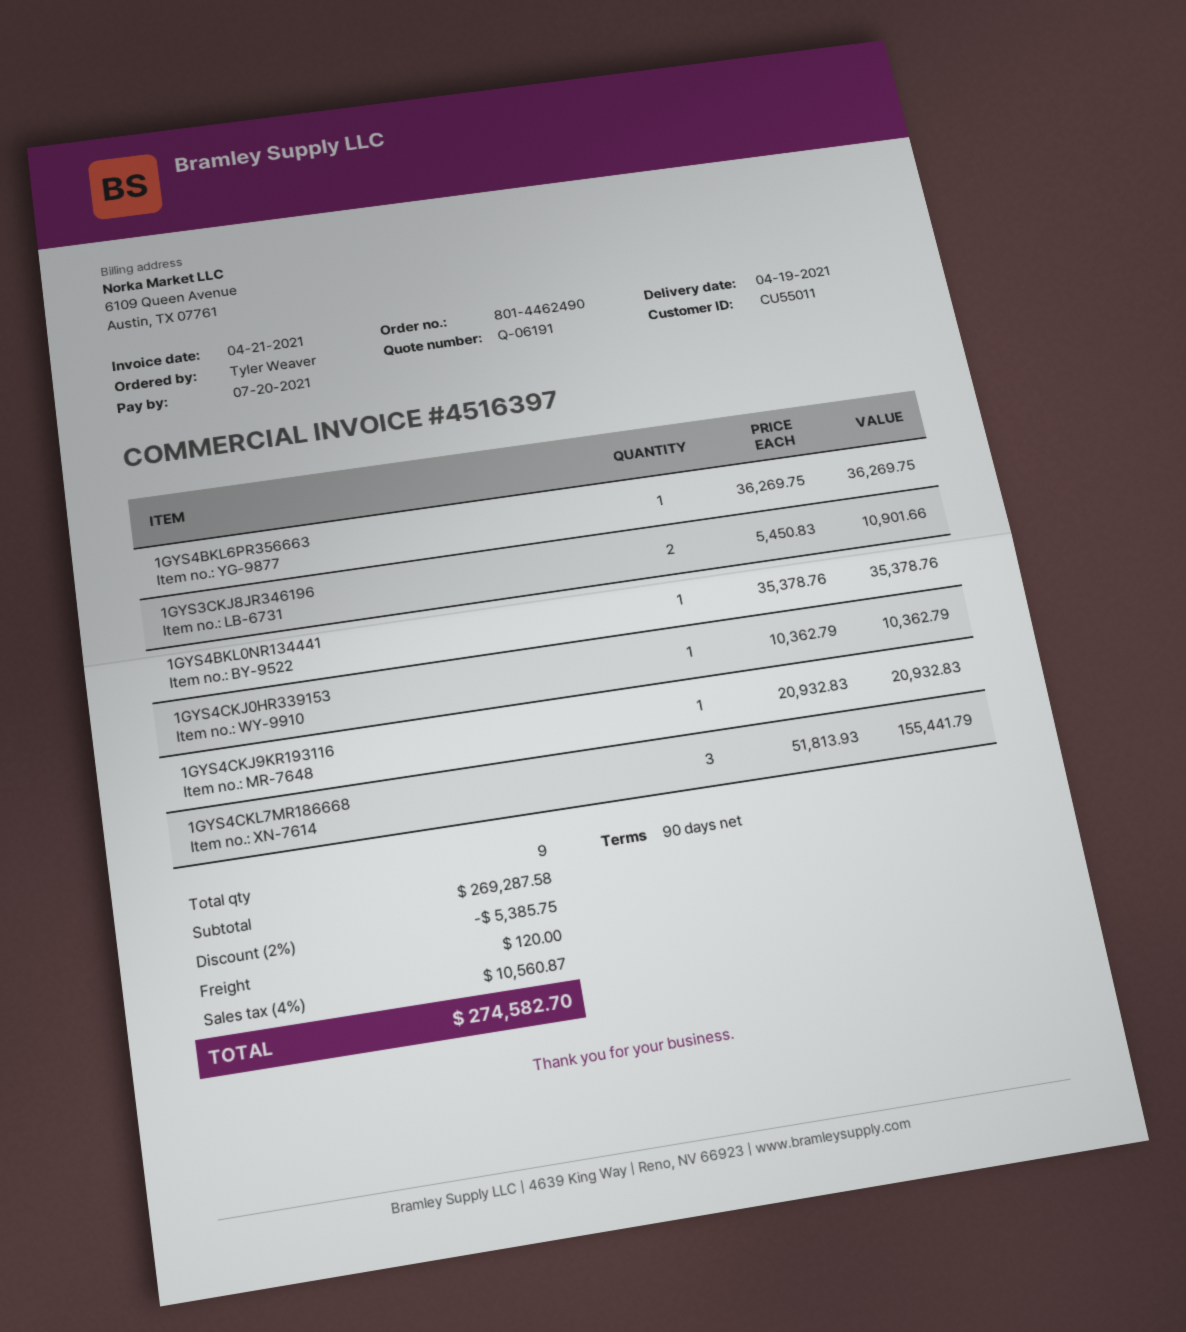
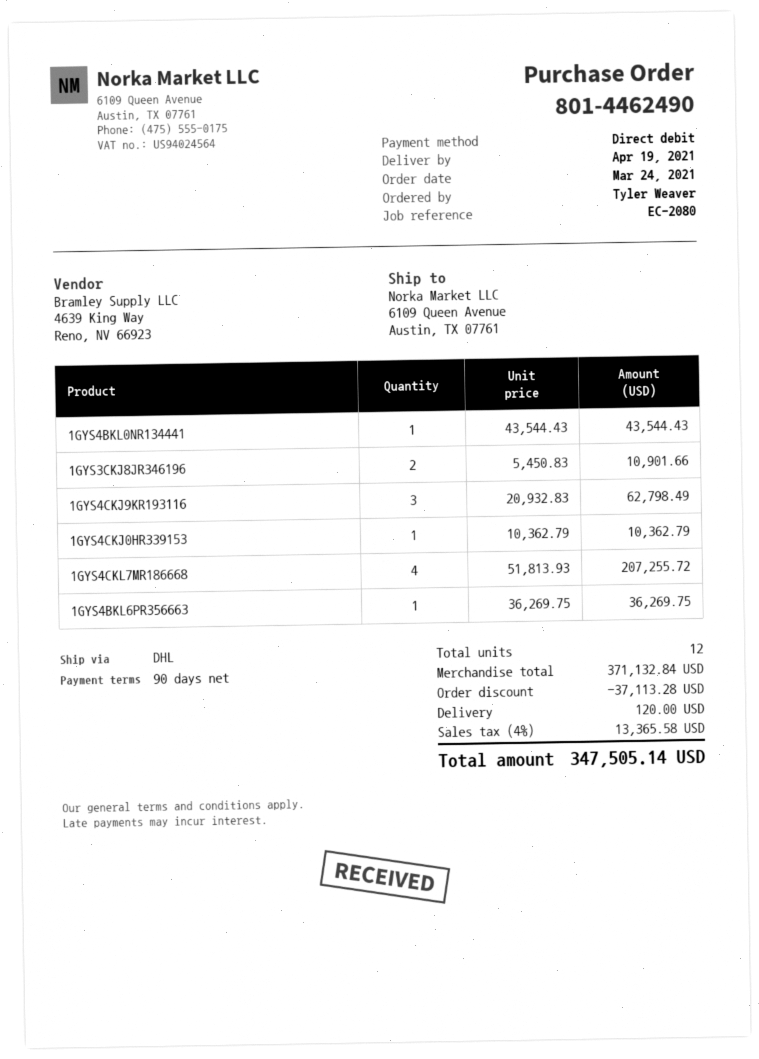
1GYS4BKL0NR134441: 1 x 35378.76 = 35378.76 -> 1 x 43544.43 = 43544.43
1GYS4CKJ9KR193116: 1 x 20932.83 = 20932.83 -> 3 x 20932.83 = 62798.49
1GYS4CKL7MR186668: 3 x 51813.93 = 155441.79 -> 4 x 51813.93 = 207255.72
total quantity: 9 -> 12
subtotal: 269287.58 -> 371132.84
discount: 5385.75 -> 37113.28
tax: 4% = 10560.87 -> 4% = 13365.58
total: 274582.70 -> 347505.14

